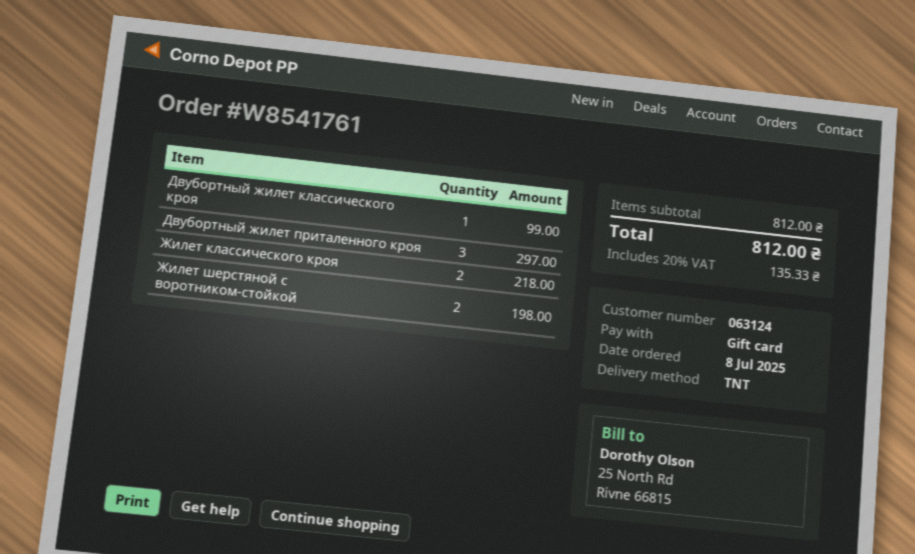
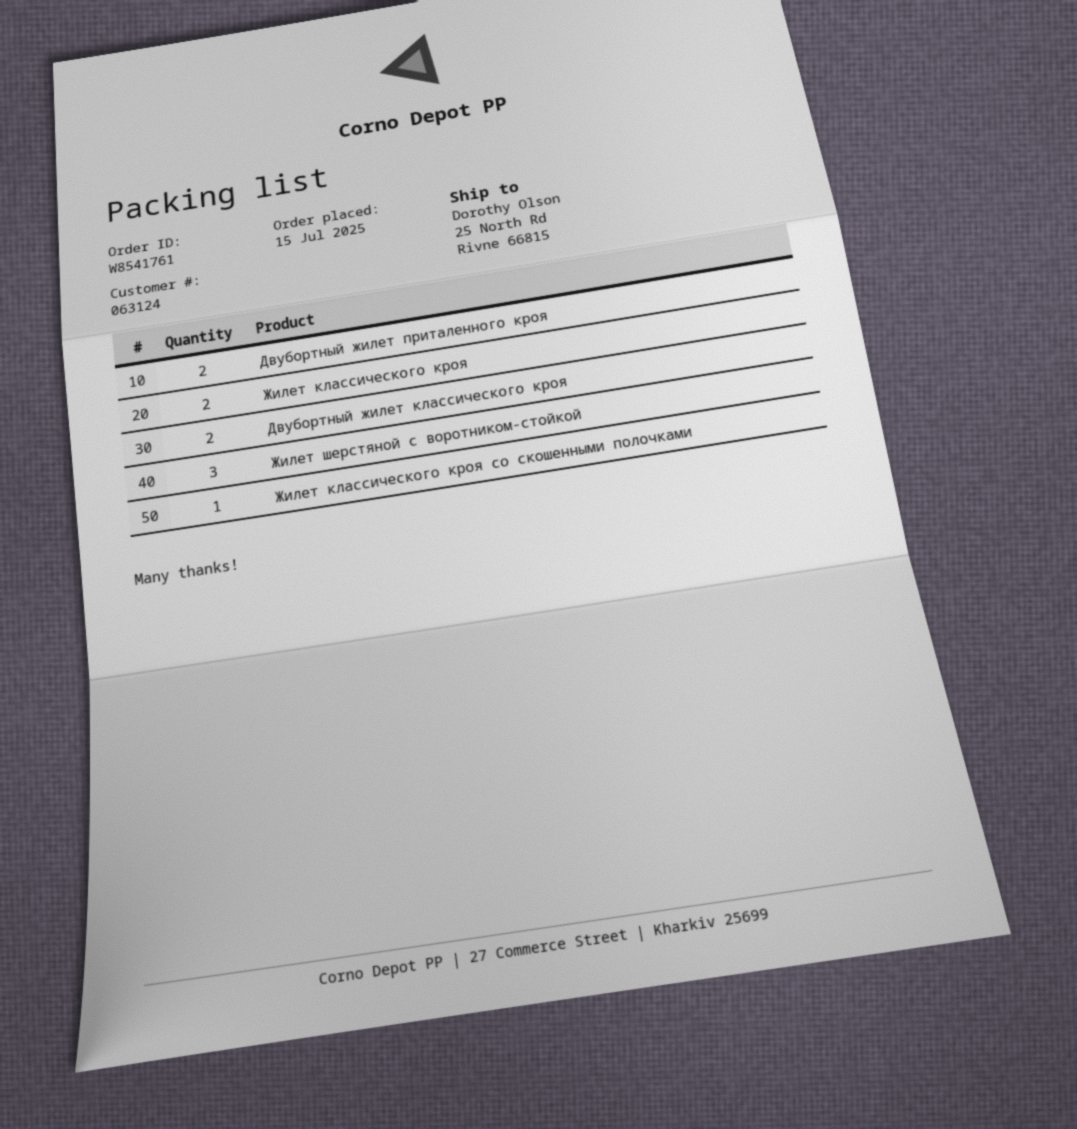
order date: 2025-07-08 -> 2025-07-15
Двубортный жилет классического кроя: 1 -> 2
Двубортный жилет приталенного кроя: 3 -> 2
Жилет шерстяной с воротником-стойкой: 2 -> 3
Жилет классического кроя со скошенными полочками: none -> 1

